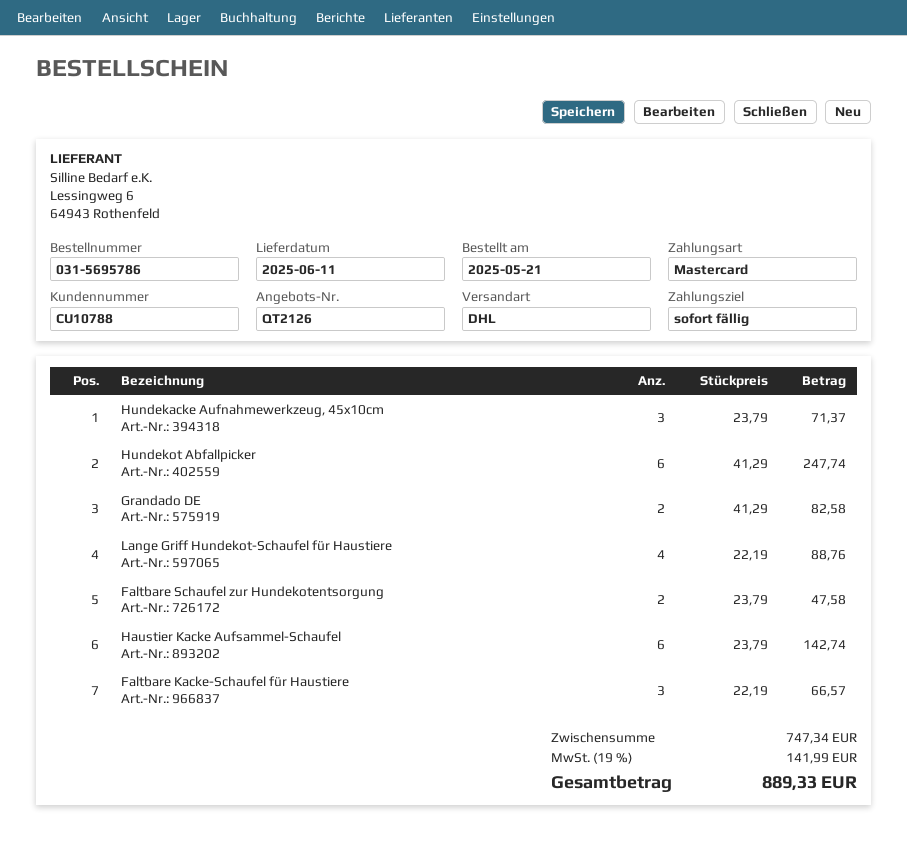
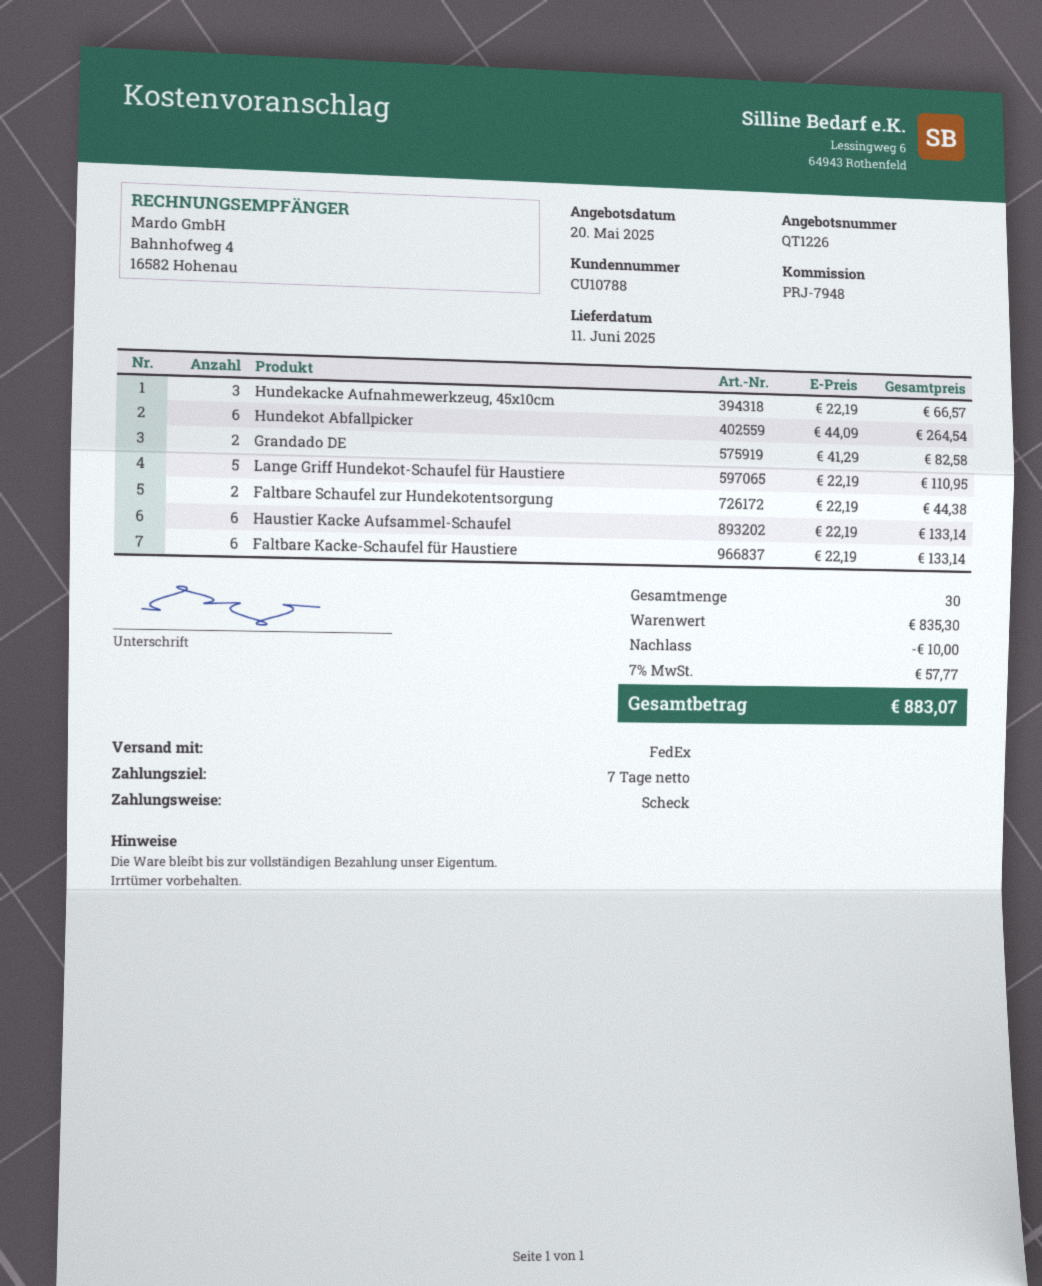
quote number: QT2126 -> QT1226
payment terms: on receipt -> 7 days
payment method: Mastercard -> cheque
shipping method: DHL -> FedEx
Hundekacke Aufnahmewerkzeug, 45x10cm: 3 x 23.79 = 71.37 -> 3 x 22.19 = 66.57
Hundekot Abfallpicker: 6 x 41.29 = 247.74 -> 6 x 44.09 = 264.54
Lange Griff Hundekot-Schaufel für Haustiere: 4 x 22.19 = 88.76 -> 5 x 22.19 = 110.95
Faltbare Schaufel zur Hundekotentsorgung: 2 x 23.79 = 47.58 -> 2 x 22.19 = 44.38
Haustier Kacke Aufsammel-Schaufel: 6 x 23.79 = 142.74 -> 6 x 22.19 = 133.14
Faltbare Kacke-Schaufel für Haustiere: 3 x 22.19 = 66.57 -> 6 x 22.19 = 133.14
subtotal: 747.34 -> 835.30
discount: none -> 10.00
tax: 19% = 141.99 -> 7% = 57.77
total: 889.33 -> 883.07

